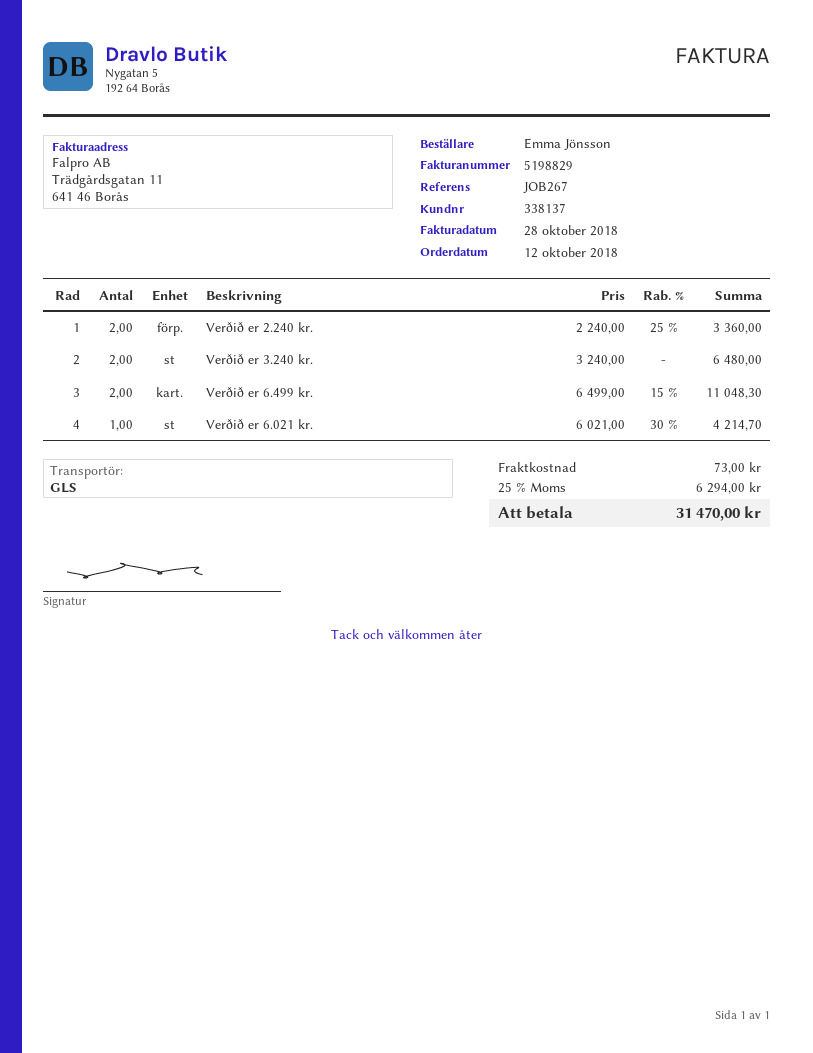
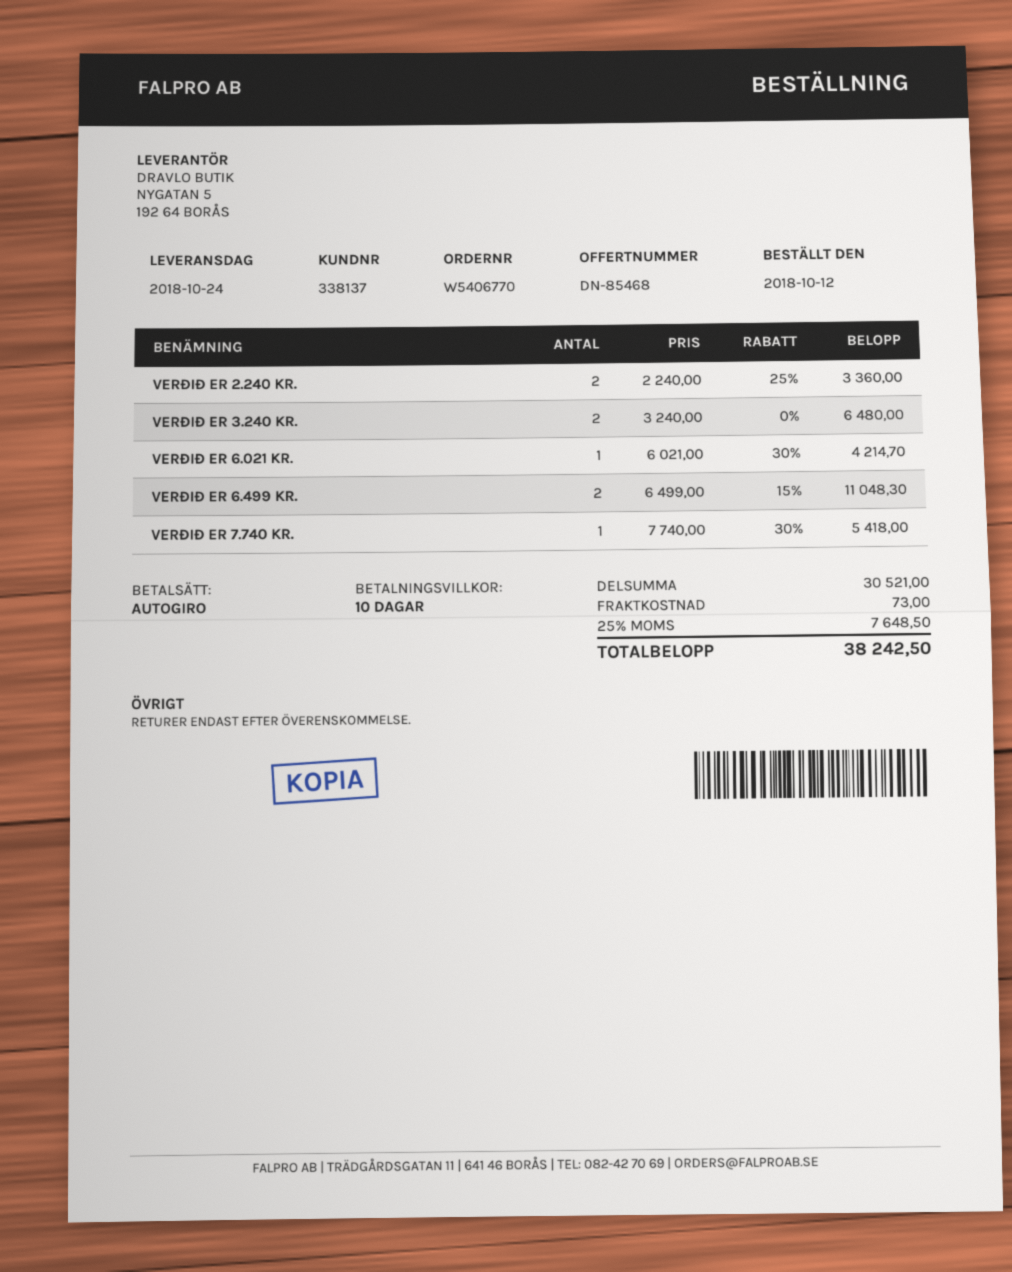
VERÐIÐ ER 7.740 KR.: none -> 1 x 7740.00 - 30% = 5418.00
tax: 25% = 6294.00 -> 25% = 7648.50
total: 31470.00 -> 38242.50

